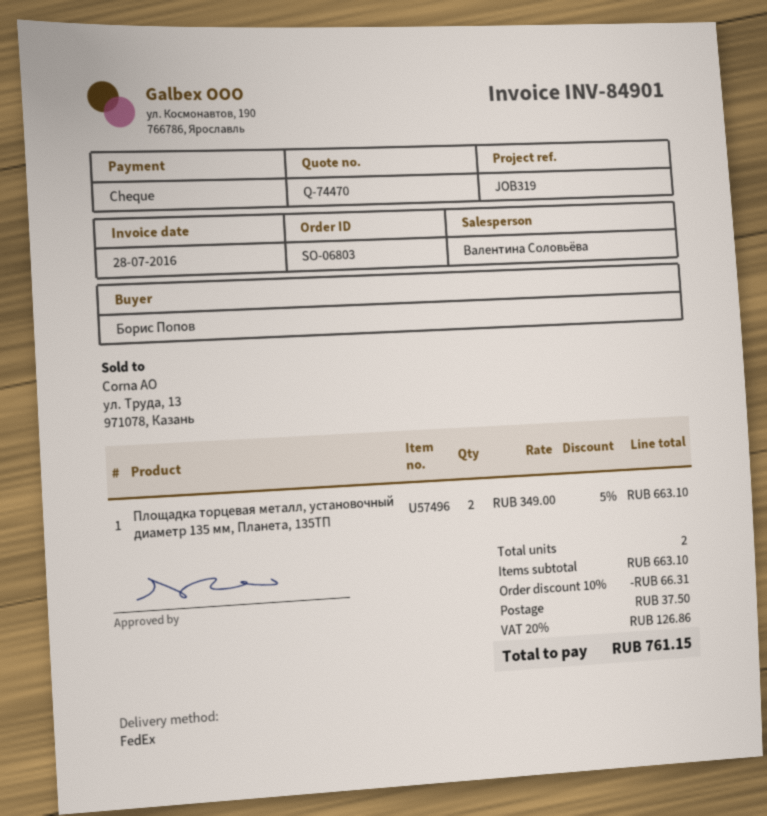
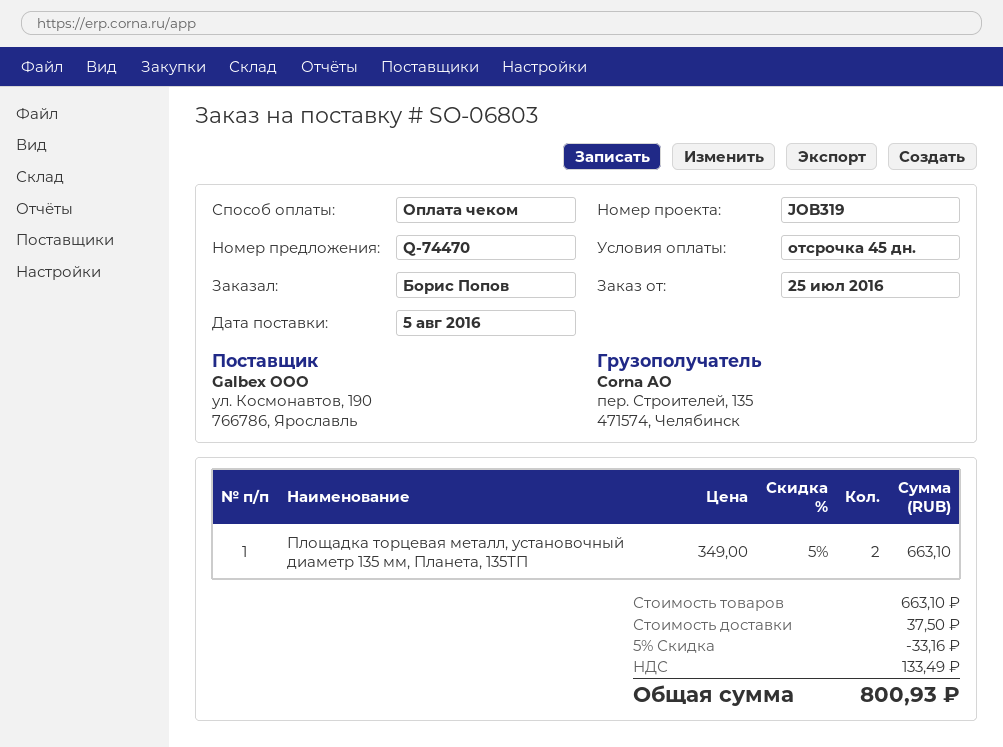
discount: 10% = 66.31 -> 5% = 33.16
tax: 126.86 -> 133.49
total: 761.15 -> 800.93

